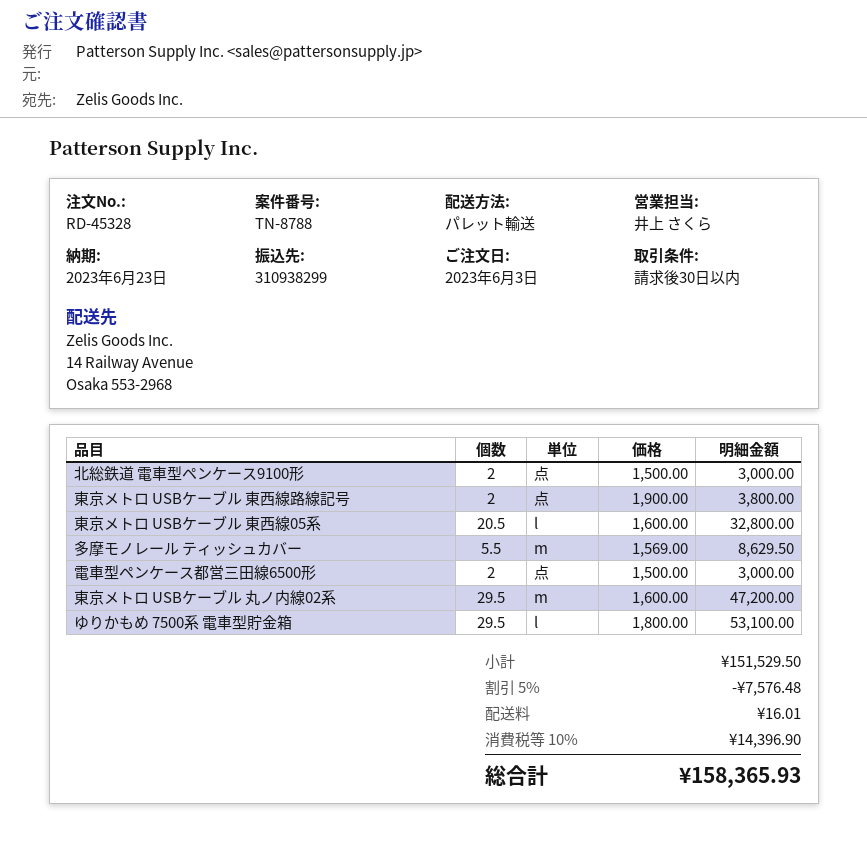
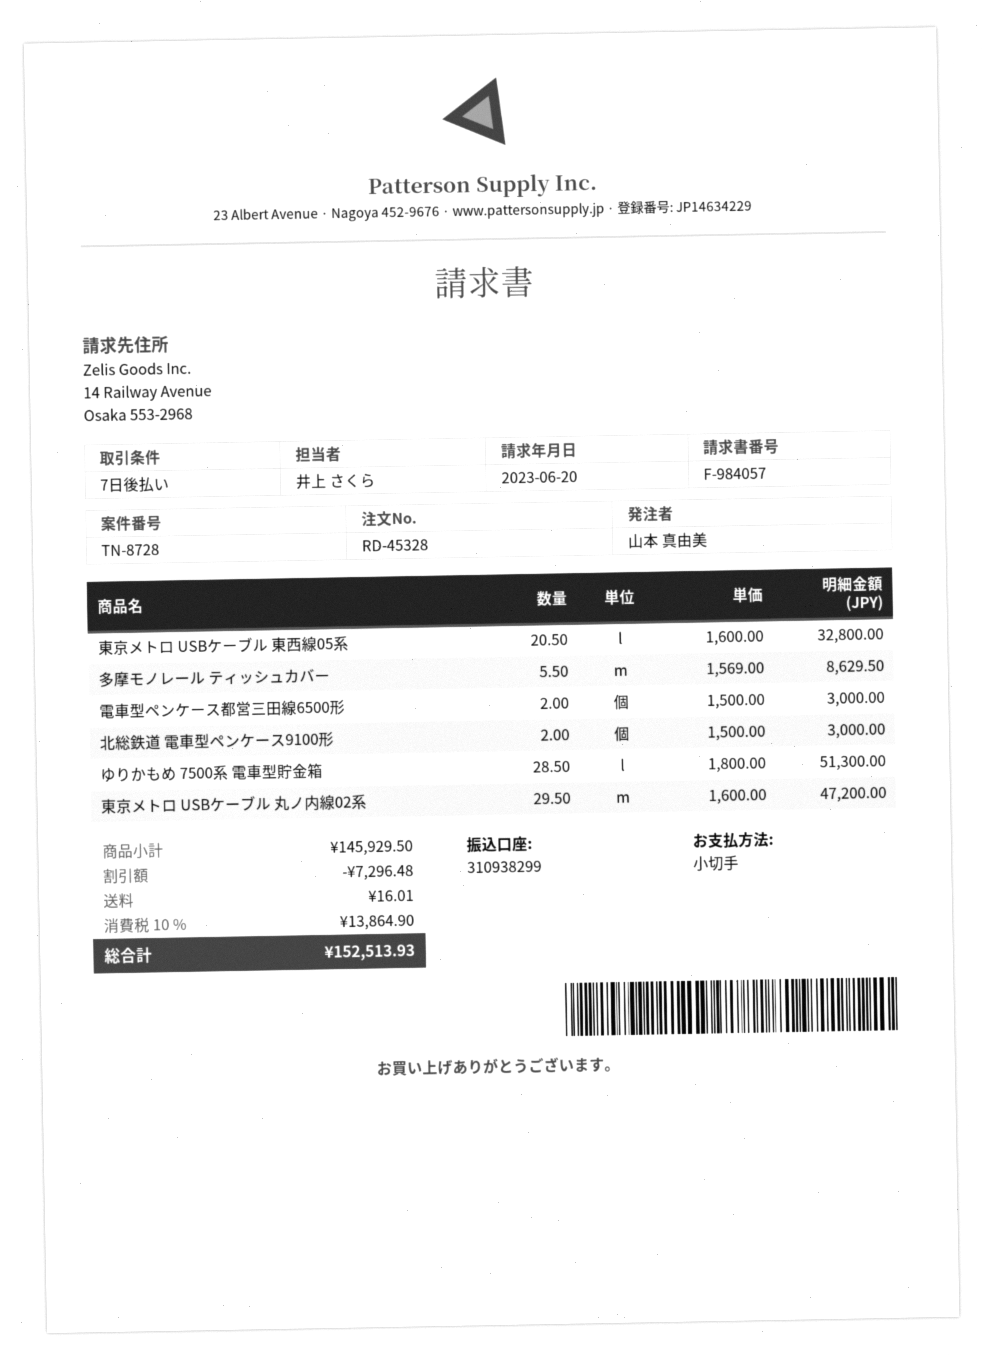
payment terms: 30 days -> 7 days
reference: TN-8788 -> TN-8728
東京メトロ USBケーブル 東西線路線記号: 2 x 1900.00 = 3800.00 -> none
ゆりかもめ 7500系 電車型貯金箱: 29.5 x 1800.00 = 53100.00 -> 28.5 x 1800.00 = 51300.00
subtotal: 151529.50 -> 145929.50
discount: 7576.48 -> 7296.48
tax: 10% = 14396.90 -> 10% = 13864.90
total: 158365.93 -> 152513.93

